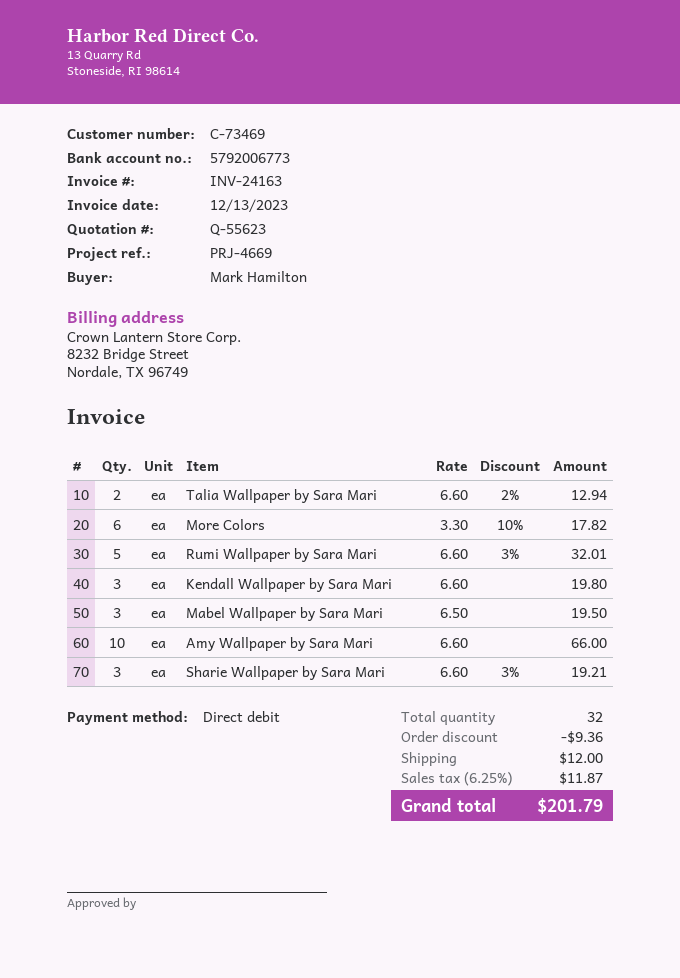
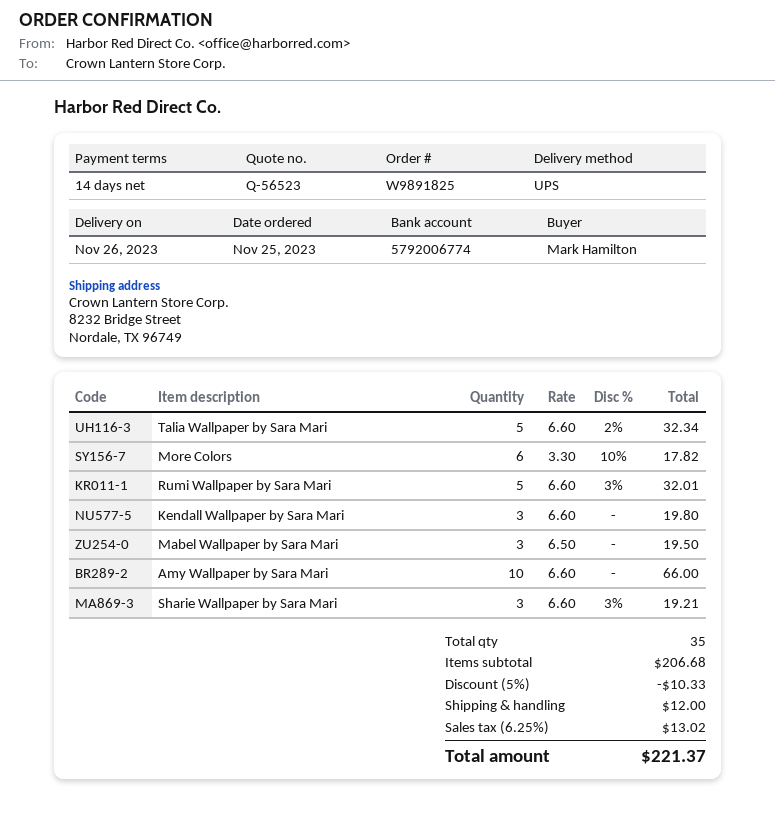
quote number: Q-55623 -> Q-56523
bank account: 5792006773 -> 5792006774
Talia Wallpaper by Sara Mari: 2 x 6.60 - 2% = 12.94 -> 5 x 6.60 - 2% = 32.34
total quantity: 32 -> 35
discount: 9.36 -> 10.33
tax: 6.25% = 11.87 -> 6.25% = 13.02
total: 201.79 -> 221.37

